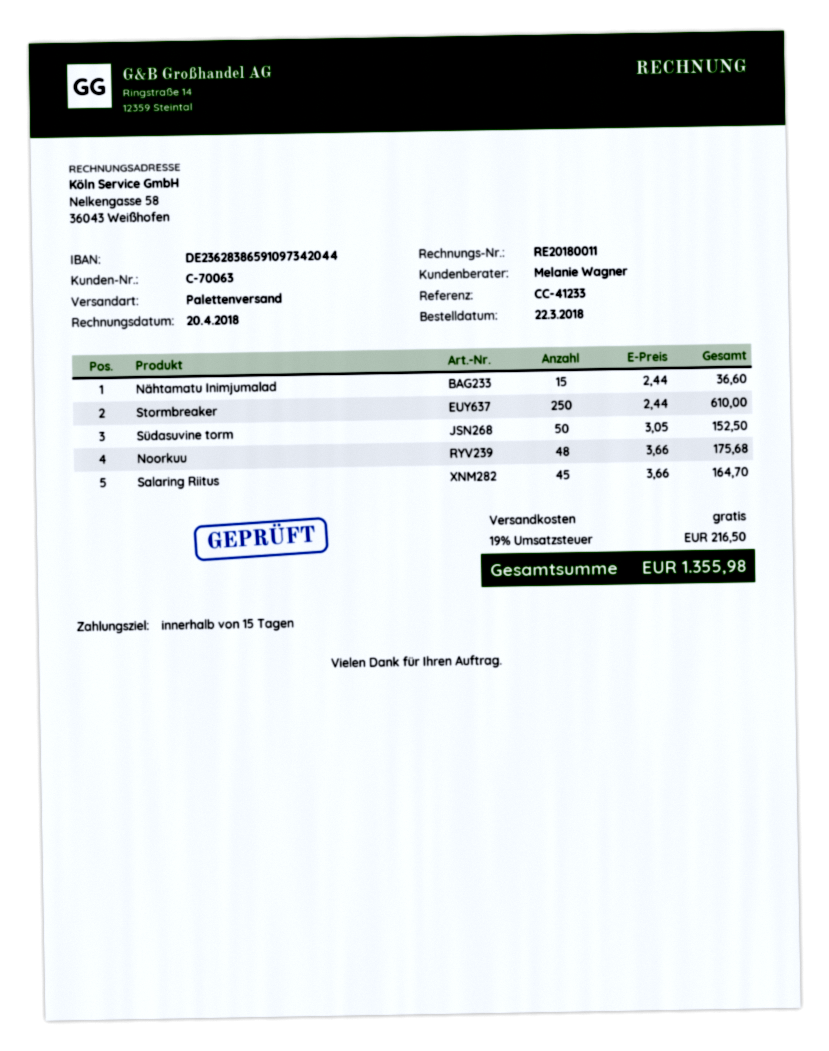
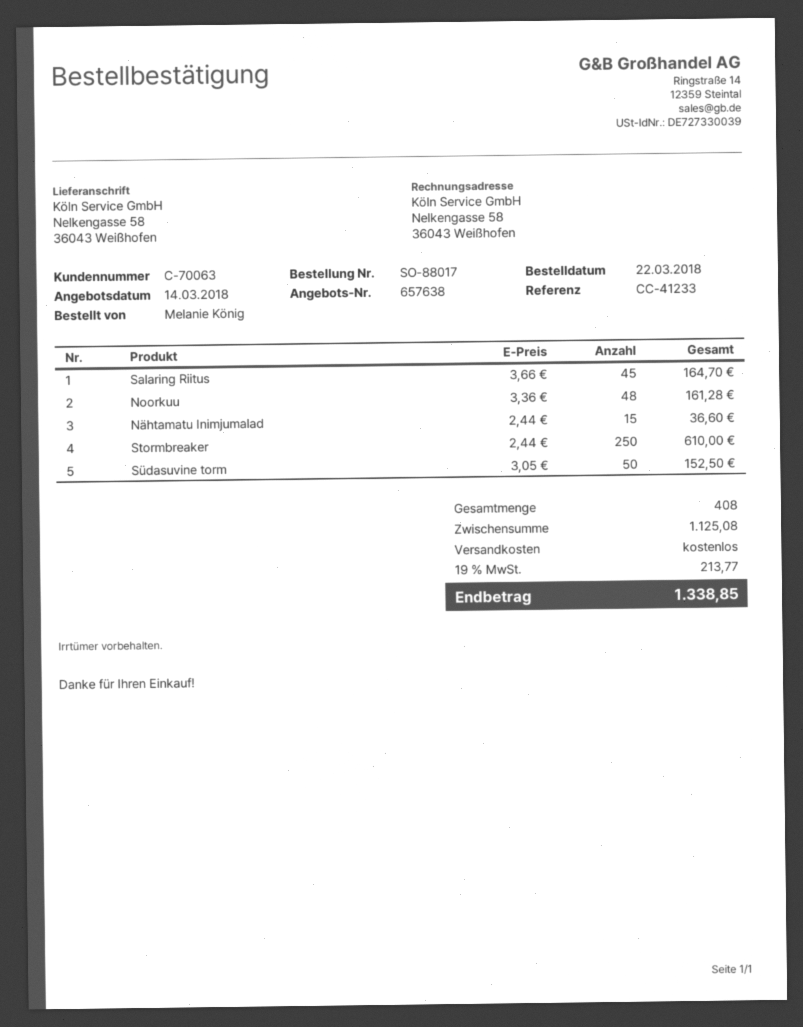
Noorkuu: 48 x 3.66 = 175.68 -> 48 x 3.36 = 161.28
tax: 19% = 216.50 -> 19% = 213.77
total: 1355.98 -> 1338.85

